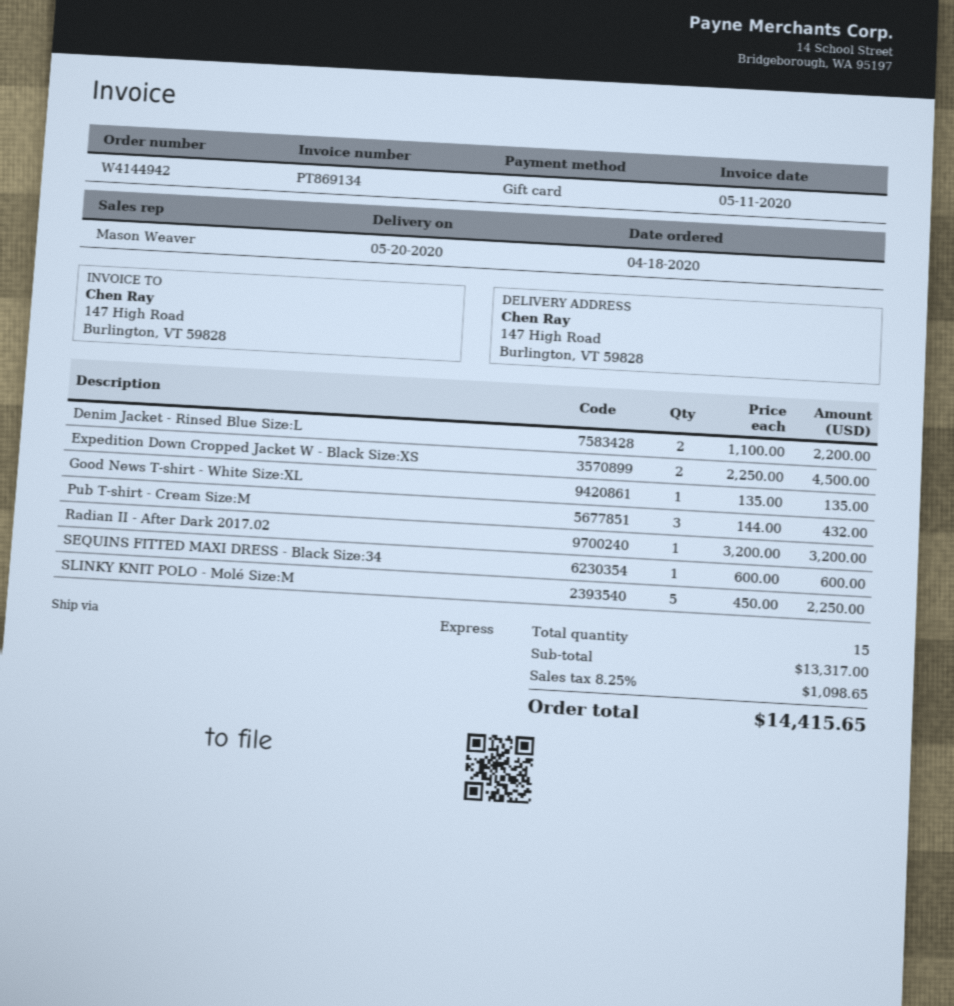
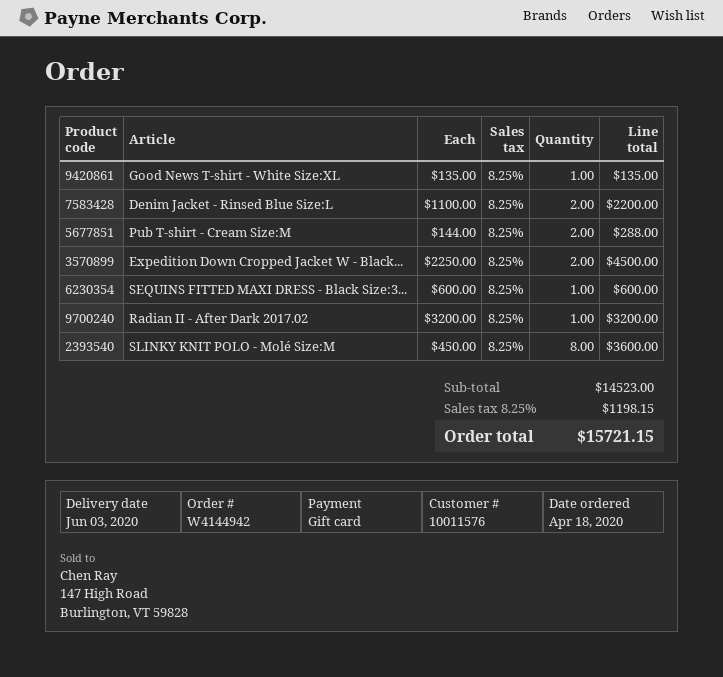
delivery date: 2020-05-20 -> 2020-06-03
Pub T-shirt - Cream Size:M: 3 x 144.00 = 432.00 -> 2 x 144.00 = 288.00
SLINKY KNIT POLO - Molé Size:M: 5 x 450.00 = 2250.00 -> 8 x 450.00 = 3600.00
subtotal: 13317.00 -> 14523.00
tax: 8.25% = 1098.65 -> 8.25% = 1198.15
total: 14415.65 -> 15721.15

